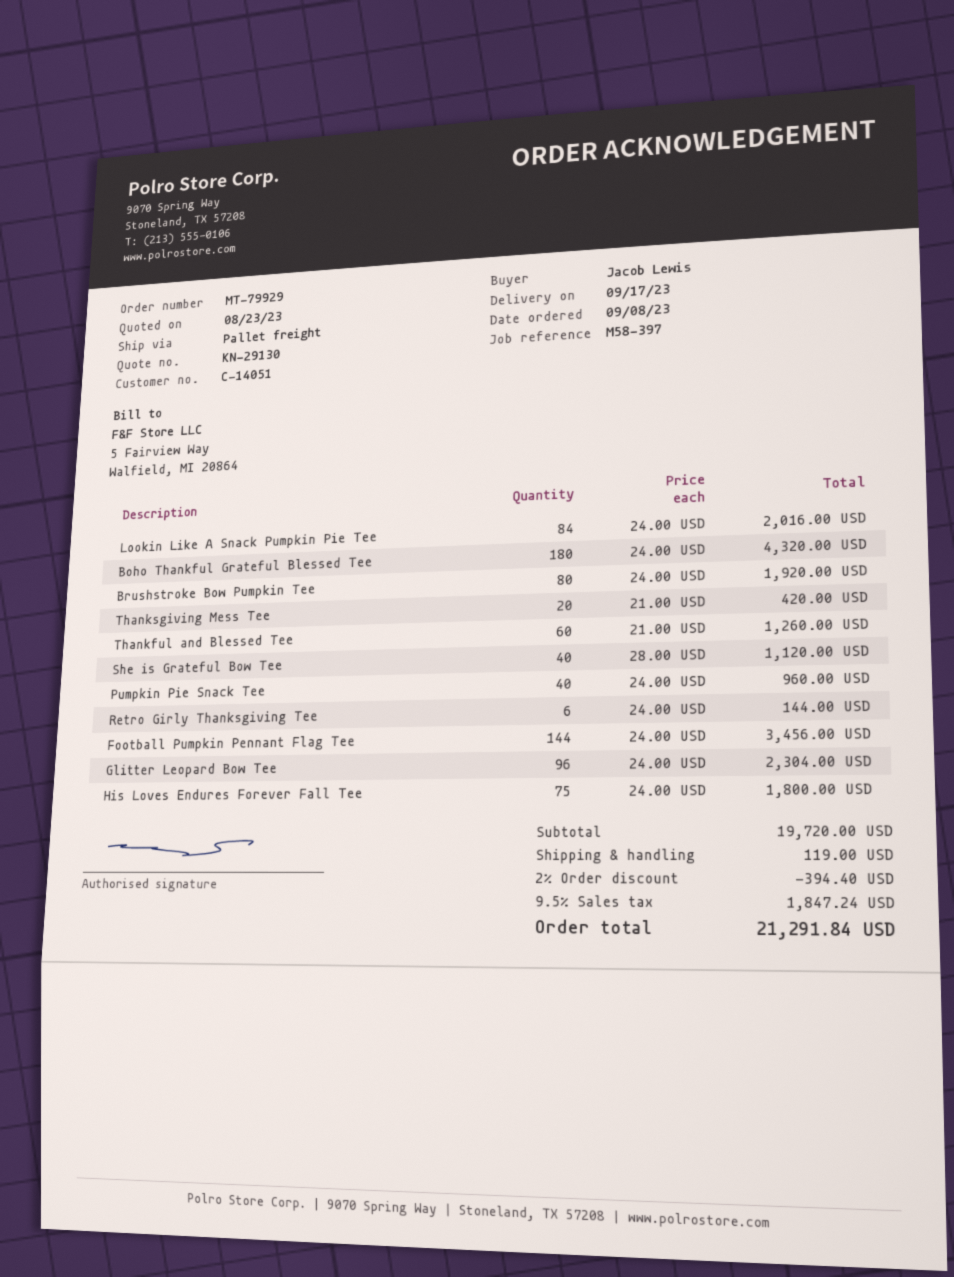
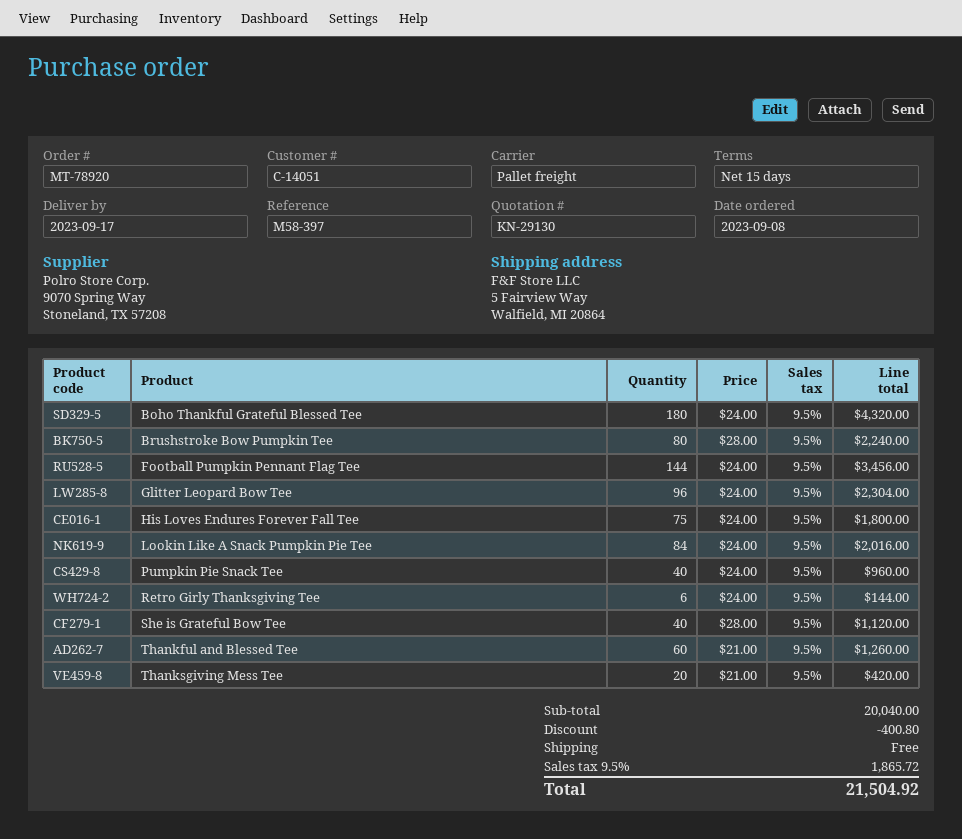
order number: MT-79929 -> MT-78920
Brushstroke Bow Pumpkin Tee: 80 x 24.00 = 1920.00 -> 80 x 28.00 = 2240.00
subtotal: 19720.00 -> 20040.00
discount: 394.40 -> 400.80
shipping: 119.00 -> 0.00
tax: 9.5% = 1847.24 -> 9.5% = 1865.72
total: 21291.84 -> 21504.92

